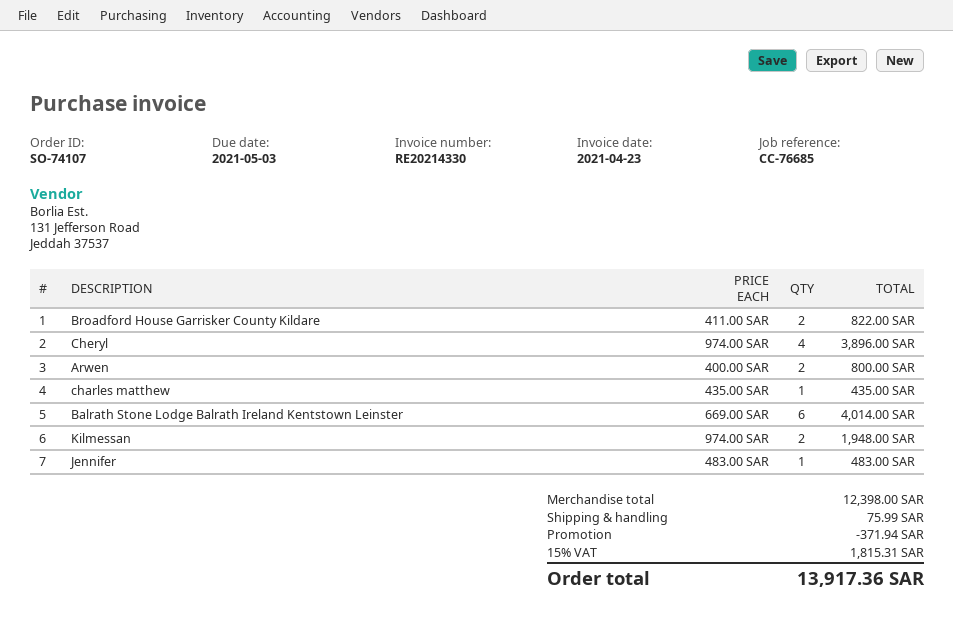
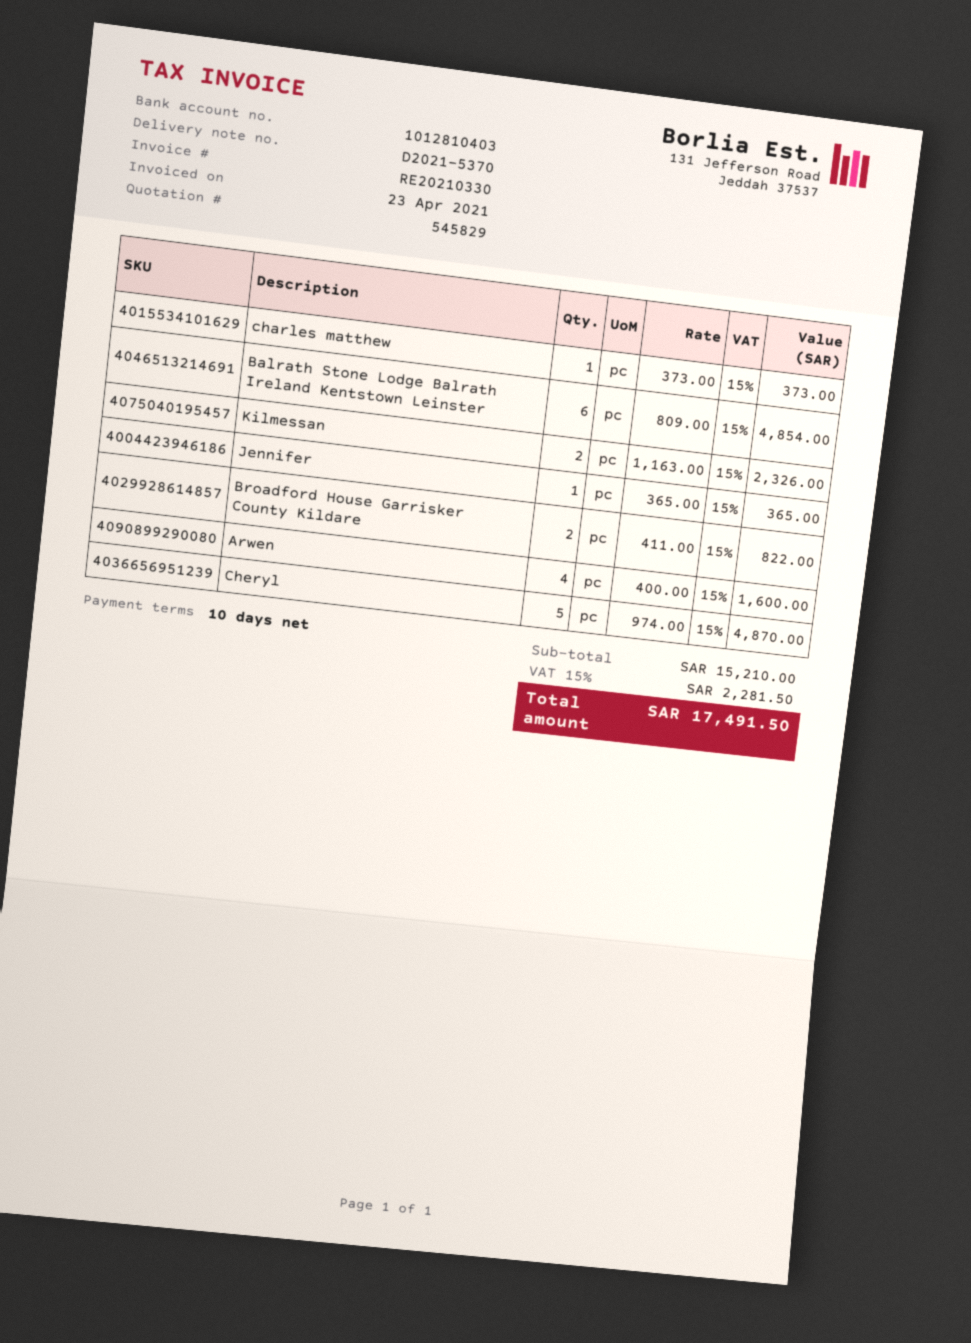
invoice number: RE20214330 -> RE20210330
Cheryl: 4 x 974.00 = 3896.00 -> 5 x 974.00 = 4870.00
Arwen: 2 x 400.00 = 800.00 -> 4 x 400.00 = 1600.00
charles matthew: 1 x 435.00 = 435.00 -> 1 x 373.00 = 373.00
Balrath Stone Lodge Balrath Ireland Kentstown Leinster: 6 x 669.00 = 4014.00 -> 6 x 809.00 = 4854.00
Kilmessan: 2 x 974.00 = 1948.00 -> 2 x 1163.00 = 2326.00
Jennifer: 1 x 483.00 = 483.00 -> 1 x 365.00 = 365.00
subtotal: 12398.00 -> 15210.00
discount: 371.94 -> none
shipping: 75.99 -> none
tax: 15% = 1815.31 -> 15% = 2281.50
total: 13917.36 -> 17491.50

